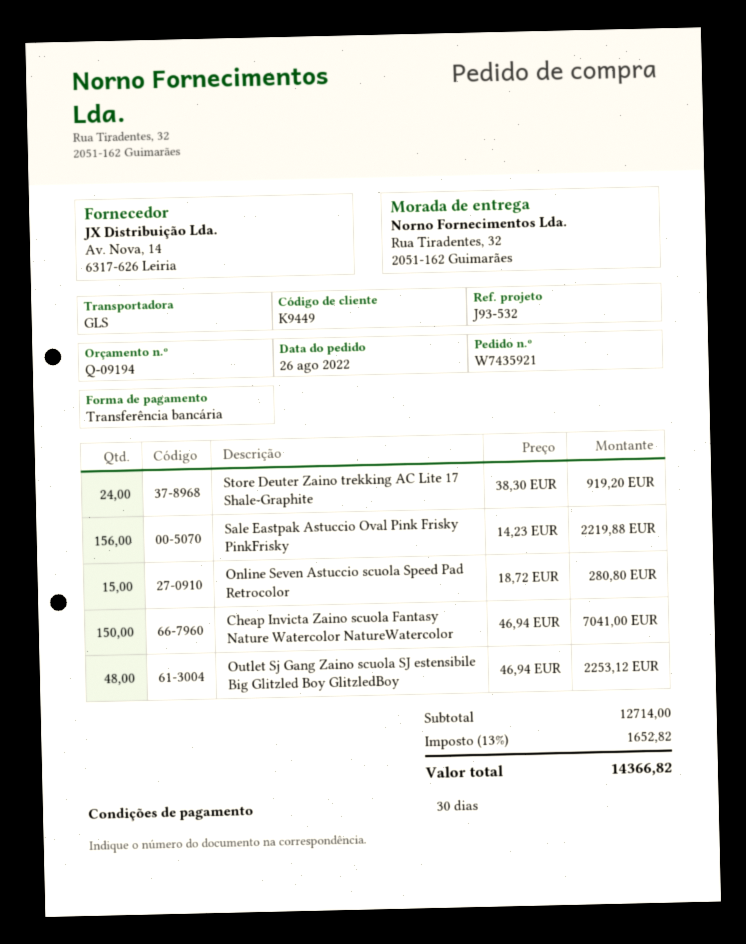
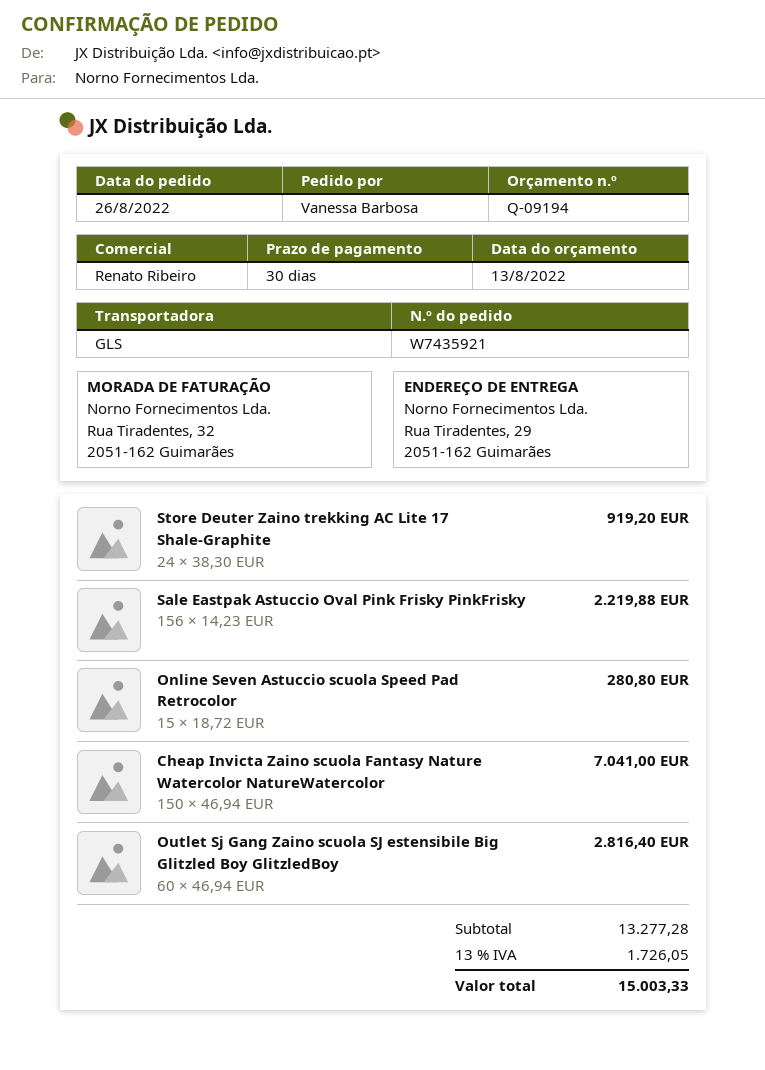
ship to: Rua Tiradentes, 32, 2051-162 Guimarães -> Rua Tiradentes, 29, 2051-162 Guimarães
Outlet Sj Gang Zaino scuola SJ estensibile Big Glitzled Boy GlitzledBoy: 48 x 46.94 = 2253.12 -> 60 x 46.94 = 2816.40
subtotal: 12714.00 -> 13277.28
tax: 13% = 1652.82 -> 13% = 1726.05
total: 14366.82 -> 15003.33

